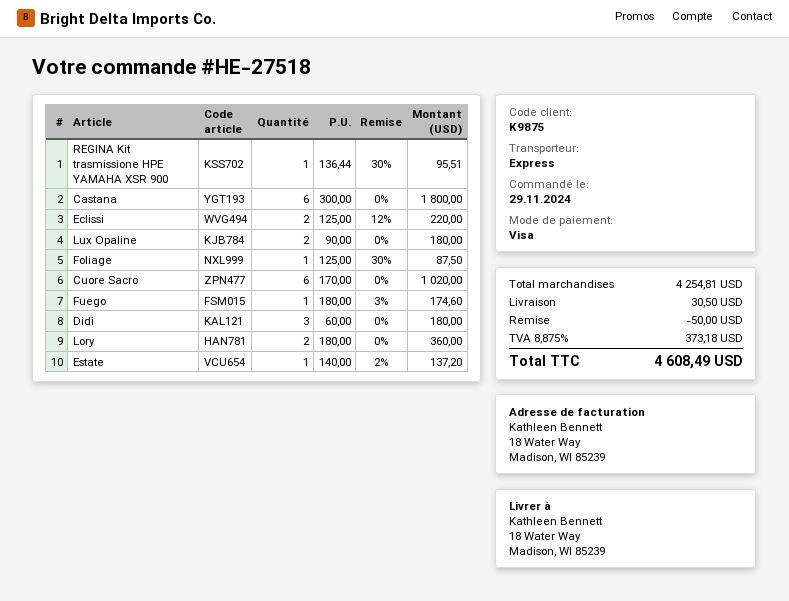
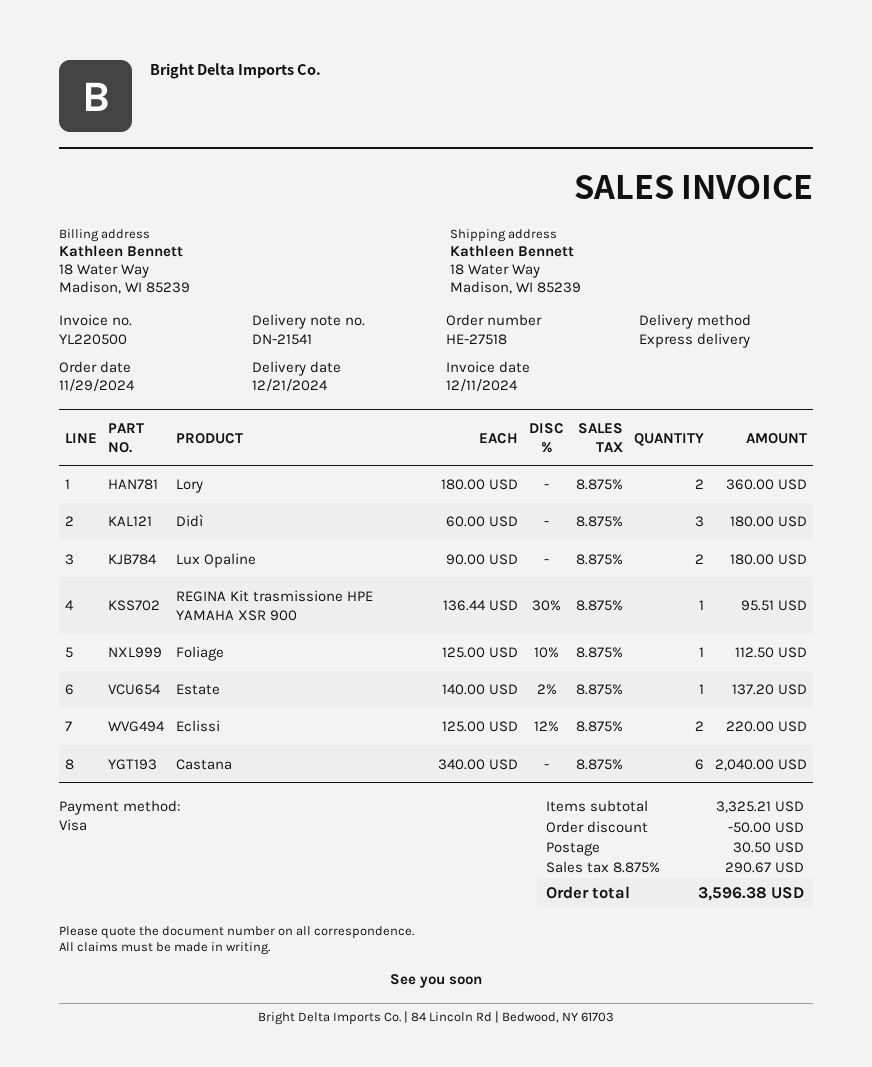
Castana: 6 x 300.00 = 1800.00 -> 6 x 340.00 = 2040.00
Foliage: 1 x 125.00 - 30% = 87.50 -> 1 x 125.00 - 10% = 112.50
Cuore Sacro: 6 x 170.00 = 1020.00 -> none
Fuego: 1 x 180.00 - 3% = 174.60 -> none
subtotal: 4254.81 -> 3325.21
tax: 8.875% = 373.18 -> 8.875% = 290.67
total: 4608.49 -> 3596.38

